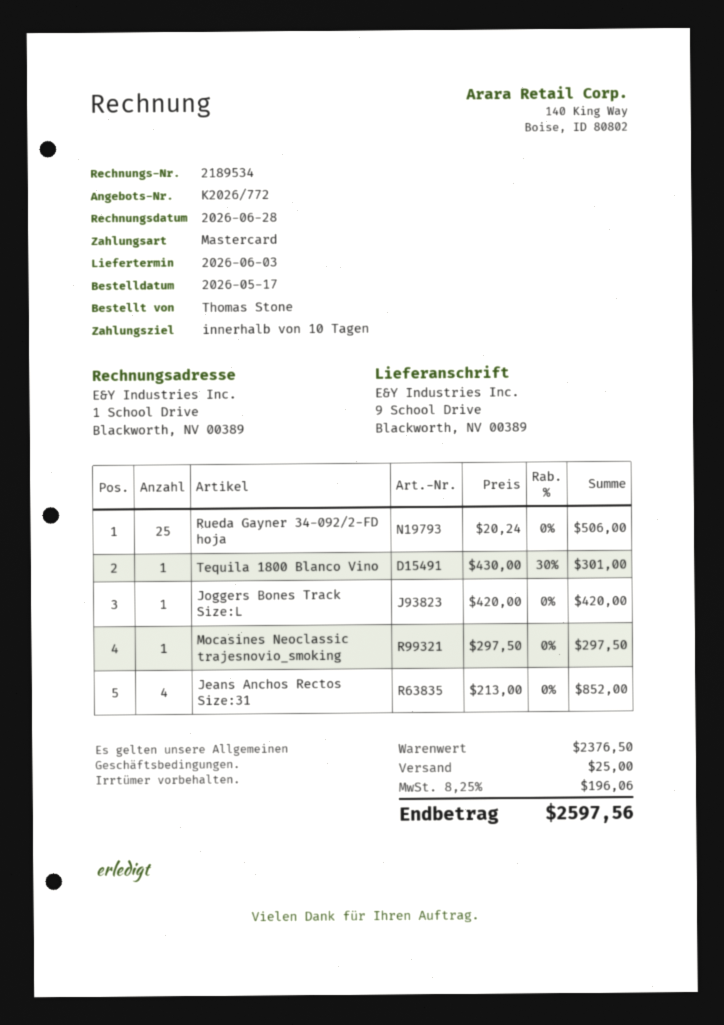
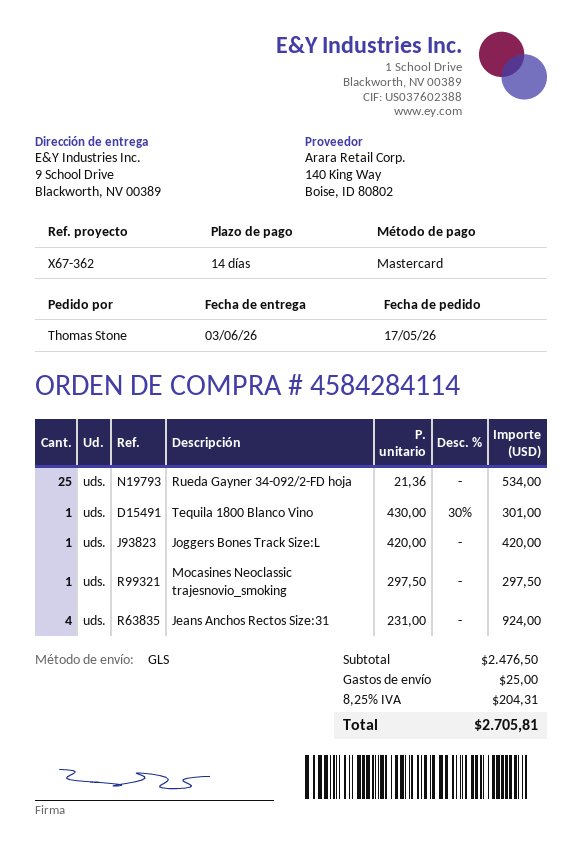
payment terms: 10 days -> 14 days
Rueda Gayner 34-092/2-FD hoja: 25 x 20.24 = 506.00 -> 25 x 21.36 = 534.00
Jeans Anchos Rectos Size:31: 4 x 213.00 = 852.00 -> 4 x 231.00 = 924.00
subtotal: 2376.50 -> 2476.50
tax: 8.25% = 196.06 -> 8.25% = 204.31
total: 2597.56 -> 2705.81

